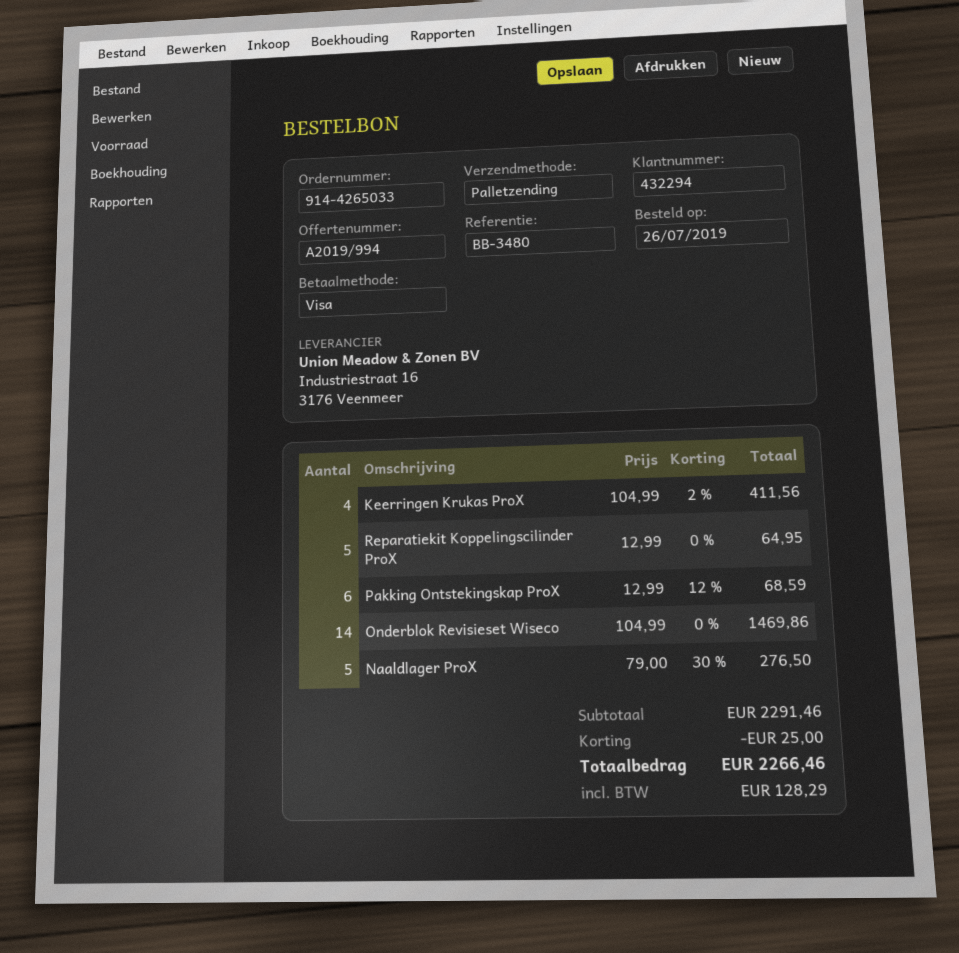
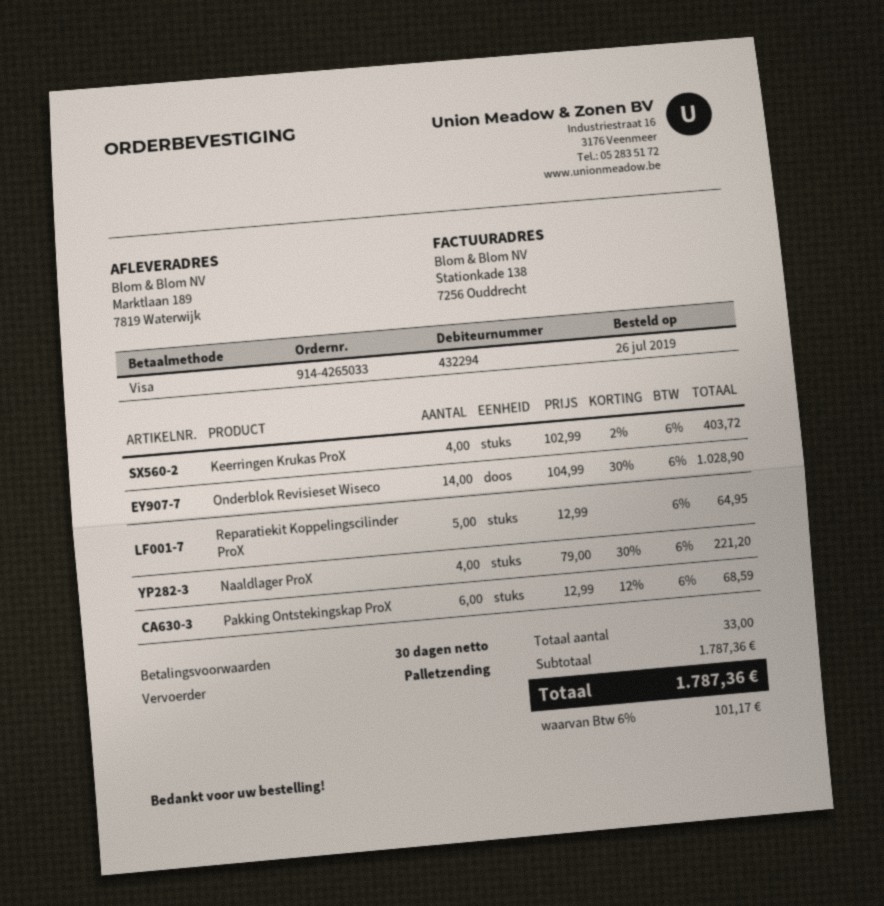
Keerringen Krukas ProX: 4 x 104.99 - 2% = 411.56 -> 4 x 102.99 - 2% = 403.72
Onderblok Revisieset Wiseco: 14 x 104.99 = 1469.86 -> 14 x 104.99 - 30% = 1028.90
Naaldlager ProX: 5 x 79.00 - 30% = 276.50 -> 4 x 79.00 - 30% = 221.20
subtotal: 2291.46 -> 1787.36
discount: 25.00 -> none
tax: 128.29 -> 101.17
total: 2266.46 -> 1787.36

